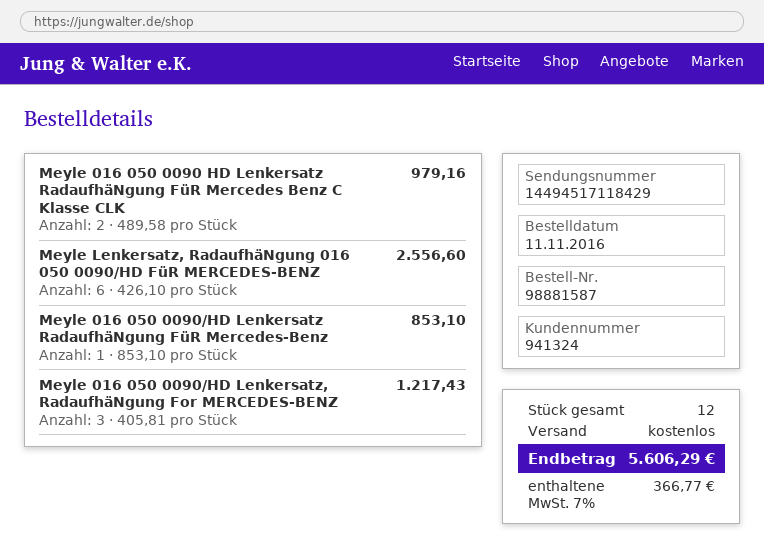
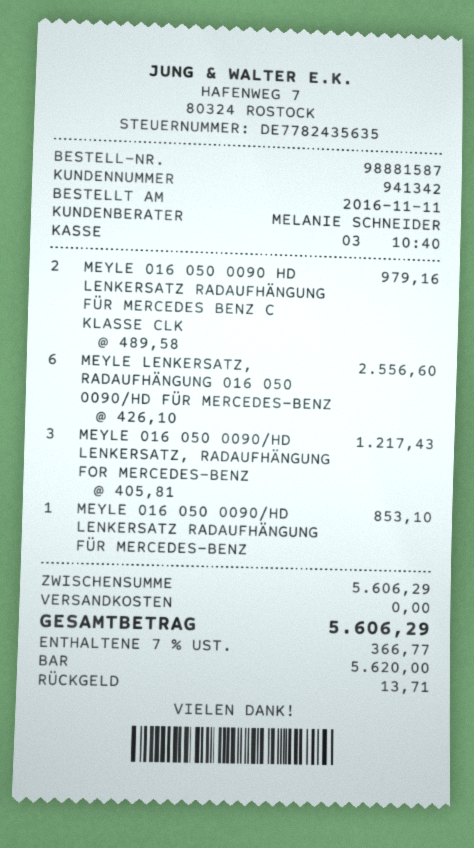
customer number: 941324 -> 941342

